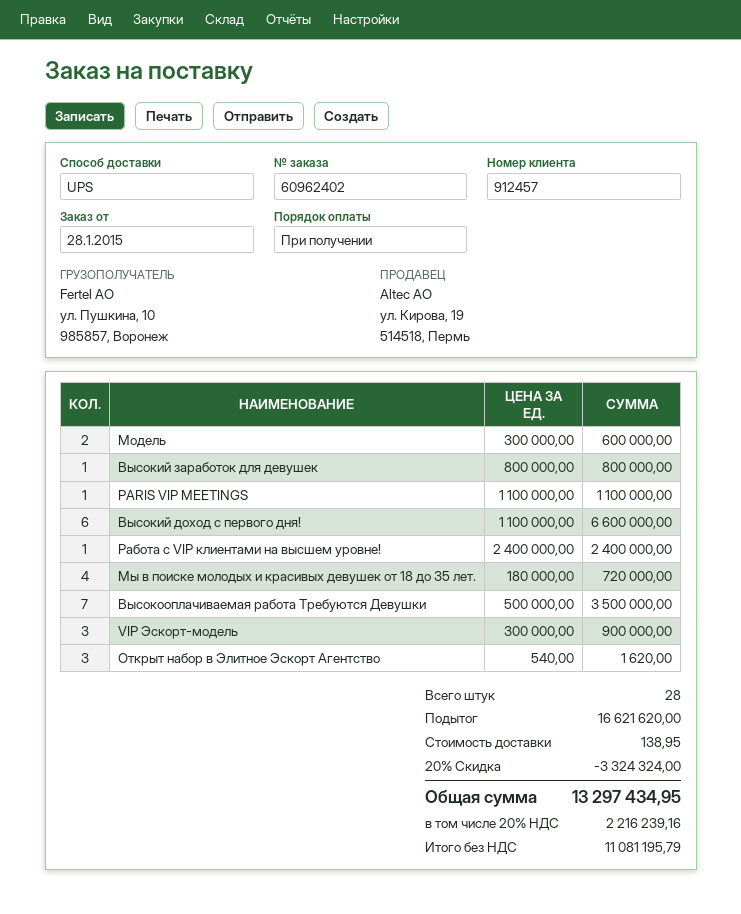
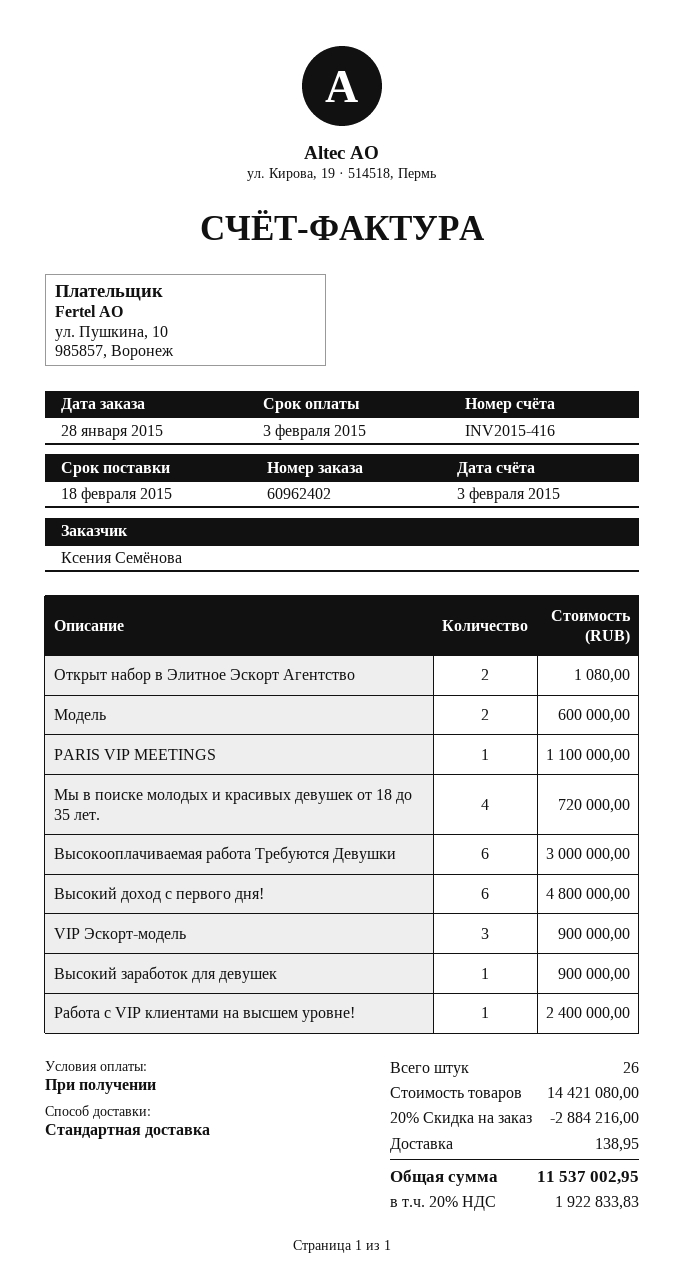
shipping method: UPS -> standard
Высокий заработок для девушек: 1 for 800000.00 -> 1 for 900000.00
Высокий доход с первого дня!: 6 for 6600000.00 -> 6 for 4800000.00
Высокооплачиваемая работа Требуются Девушки: 7 for 3500000.00 -> 6 for 3000000.00
Открыт набор в Элитное Эскорт Агентство: 3 for 1620.00 -> 2 for 1080.00
total quantity: 28 -> 26
subtotal: 16621620.00 -> 14421080.00
discount: 20% = 3324324.00 -> 20% = 2884216.00
tax: 20% = 2216239.16 -> 20% = 1922833.83
total: 13297434.95 -> 11537002.95

